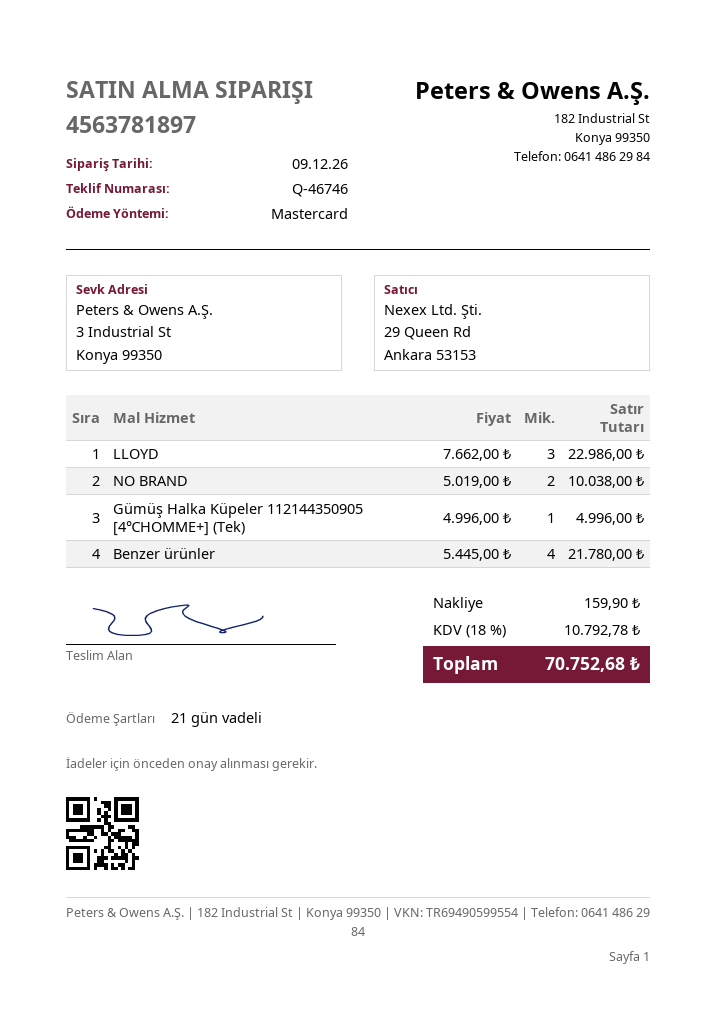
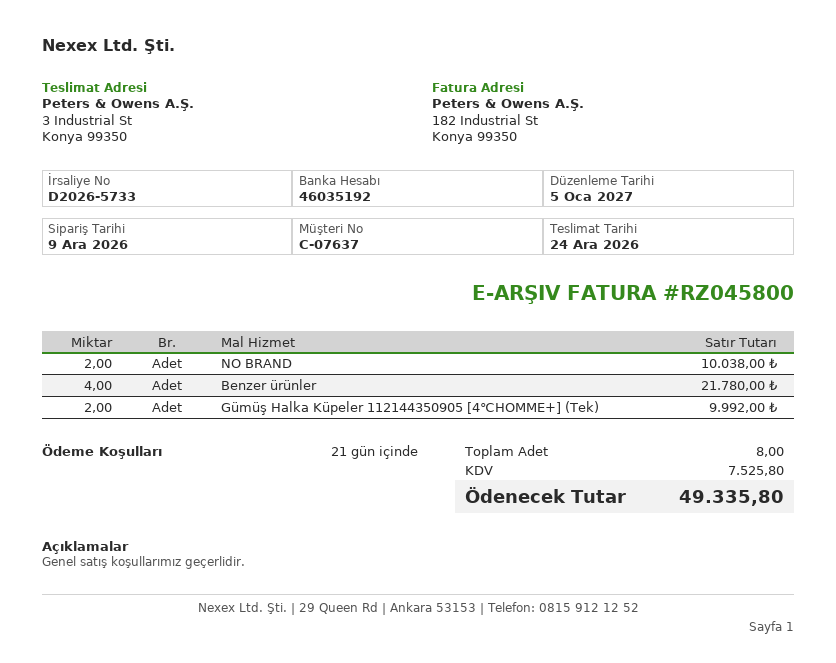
LLOYD: 3 for 22986.00 -> none
Gümüş Halka Küpeler 112144350905 [4℃HOMME+] (Tek): 1 for 4996.00 -> 2 for 9992.00
shipping: 159.90 -> none
tax: 10792.78 -> 7525.80
total: 70752.68 -> 49335.80

